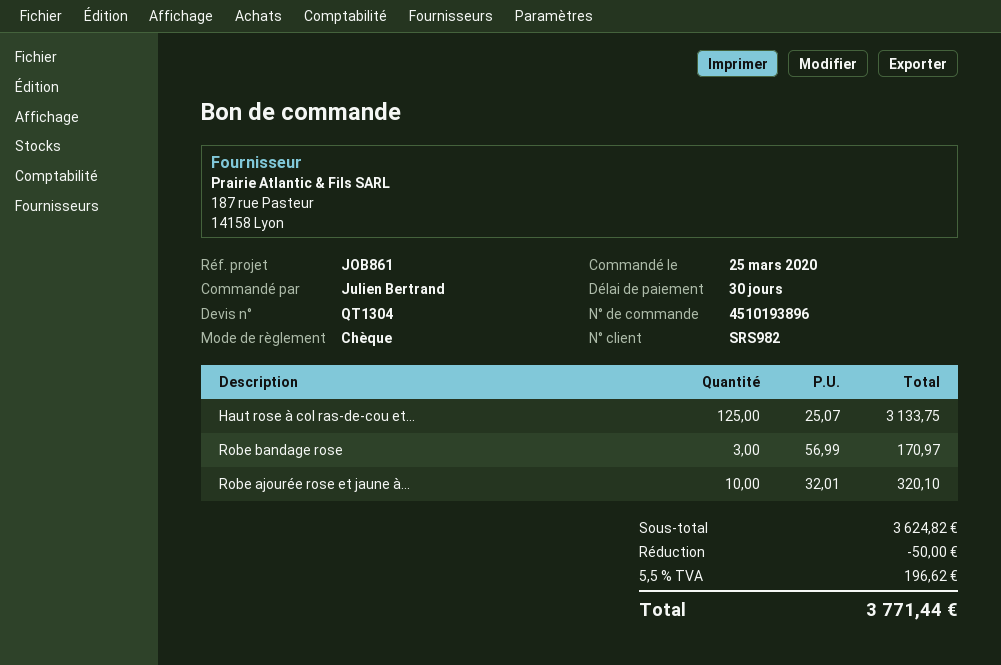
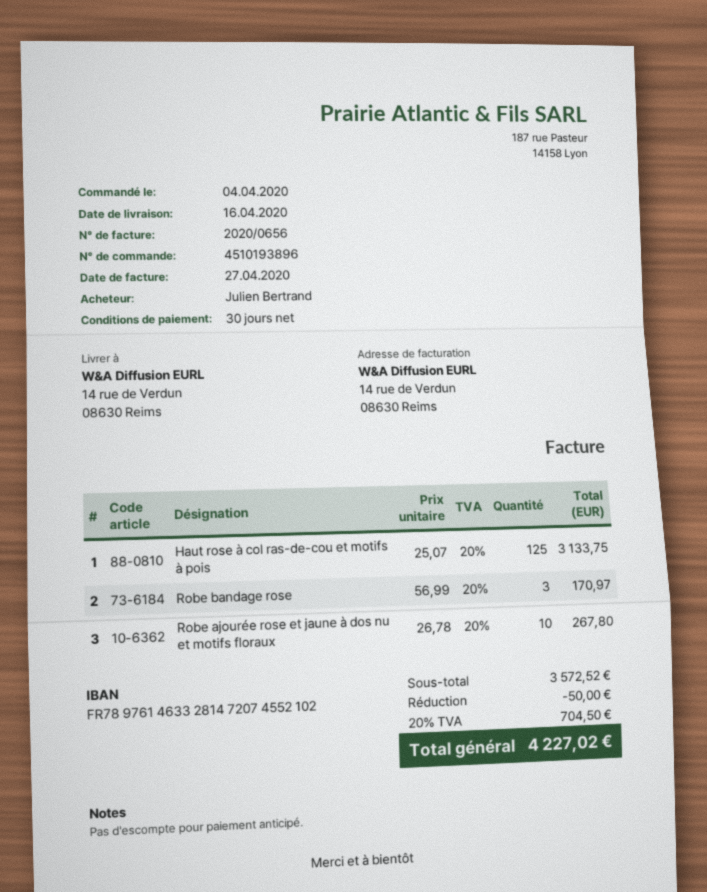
order date: 2020-03-25 -> 2020-04-04
Robe ajourée rose et jaune à...: 10 x 32.01 = 320.10 -> 10 x 26.78 = 267.80
subtotal: 3624.82 -> 3572.52
tax: 5.5% = 196.62 -> 20% = 704.50
total: 3771.44 -> 4227.02

